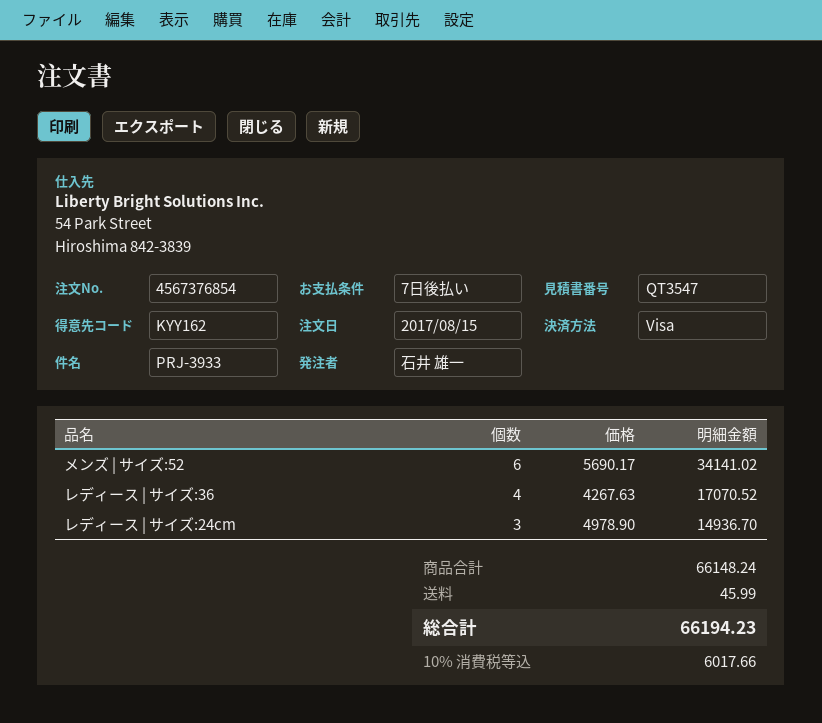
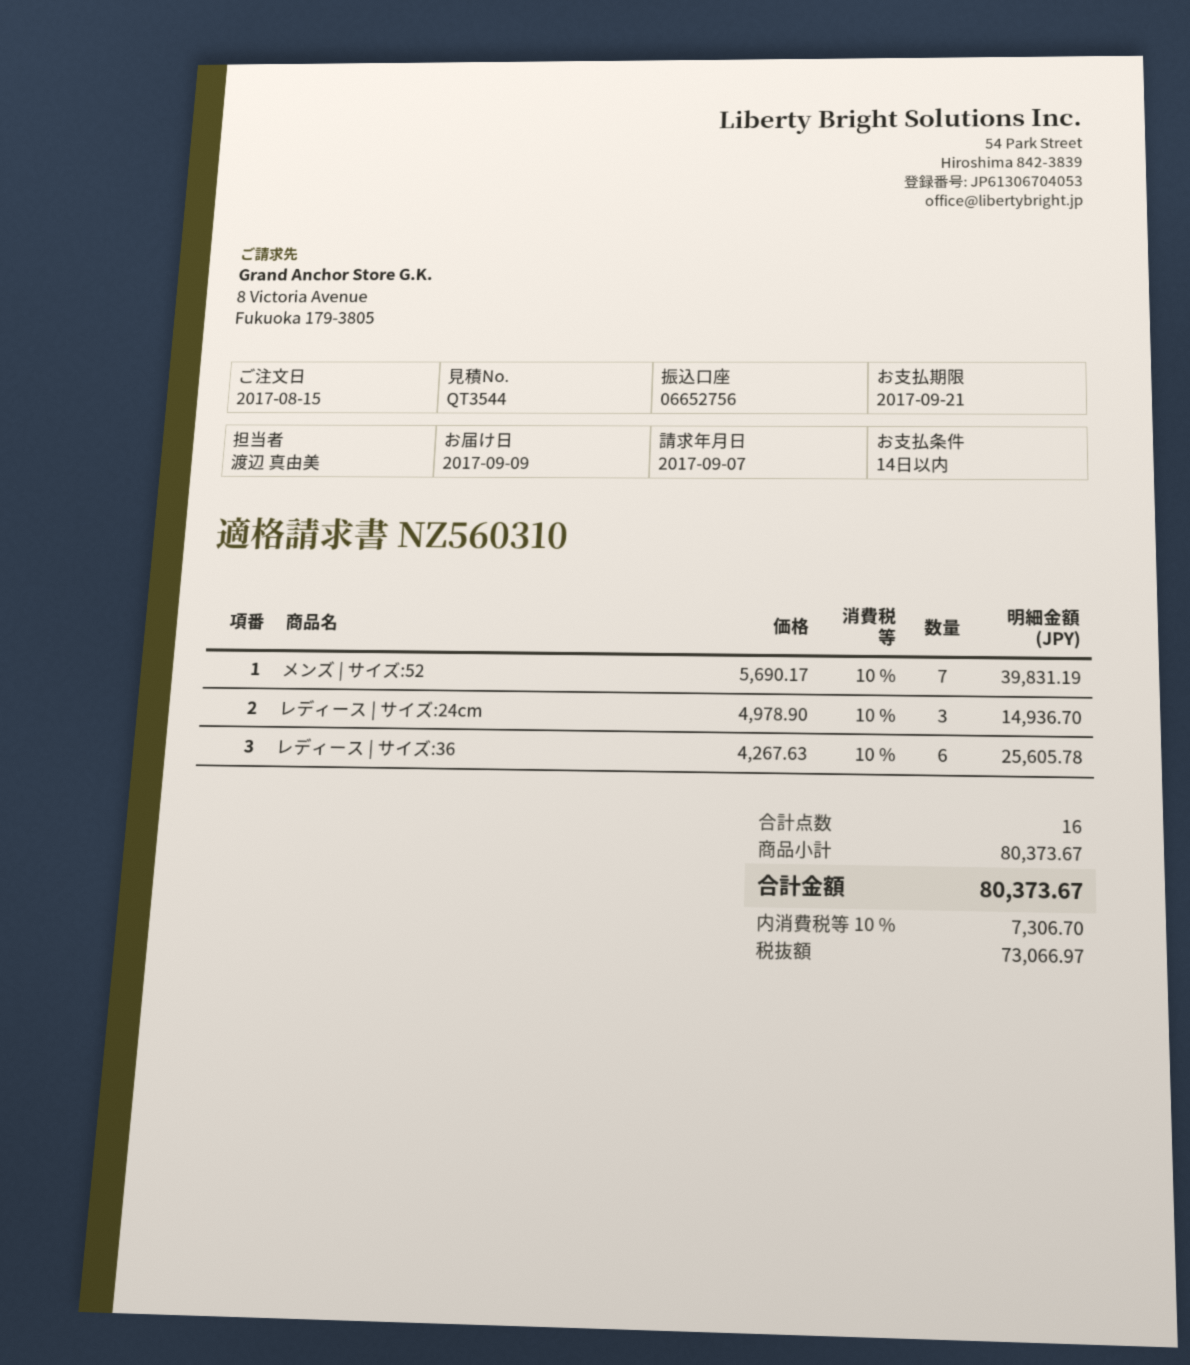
quote number: QT3547 -> QT3544
payment terms: 7 days -> 14 days
メンズ | サイズ:52: 6 x 5690.17 = 34141.02 -> 7 x 5690.17 = 39831.19
レディース | サイズ:36: 4 x 4267.63 = 17070.52 -> 6 x 4267.63 = 25605.78
subtotal: 66148.24 -> 80373.67
shipping: 45.99 -> none
tax: 10% = 6017.66 -> 10% = 7306.70
total: 66194.23 -> 80373.67

